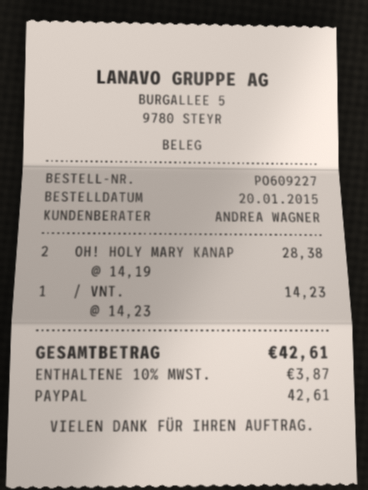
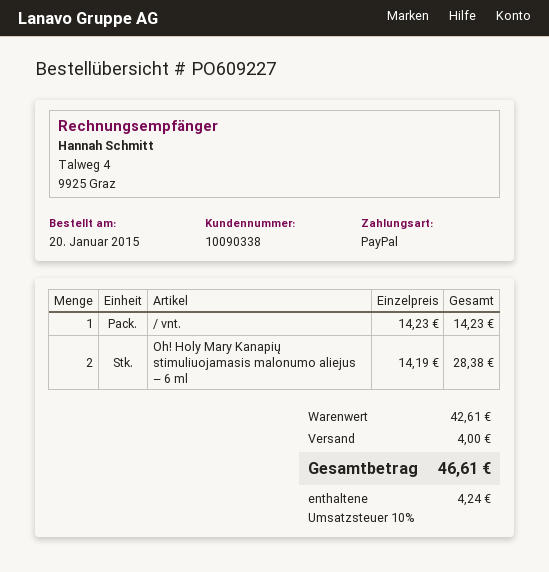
shipping: none -> 4.00
tax: 10% = 3.87 -> 10% = 4.24
total: 42.61 -> 46.61

